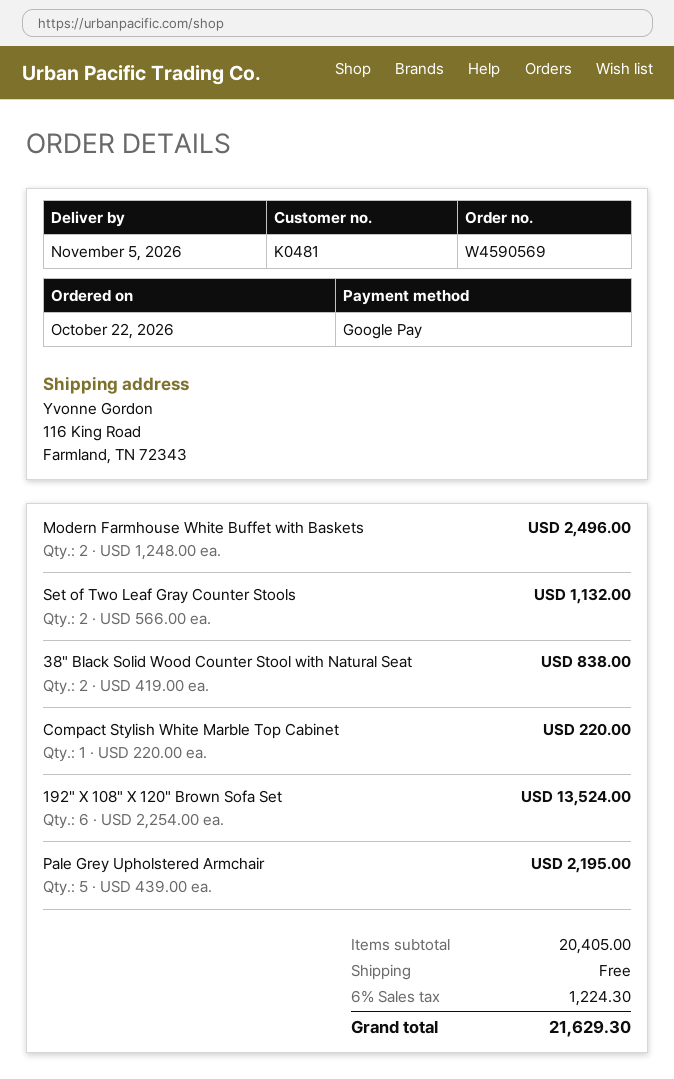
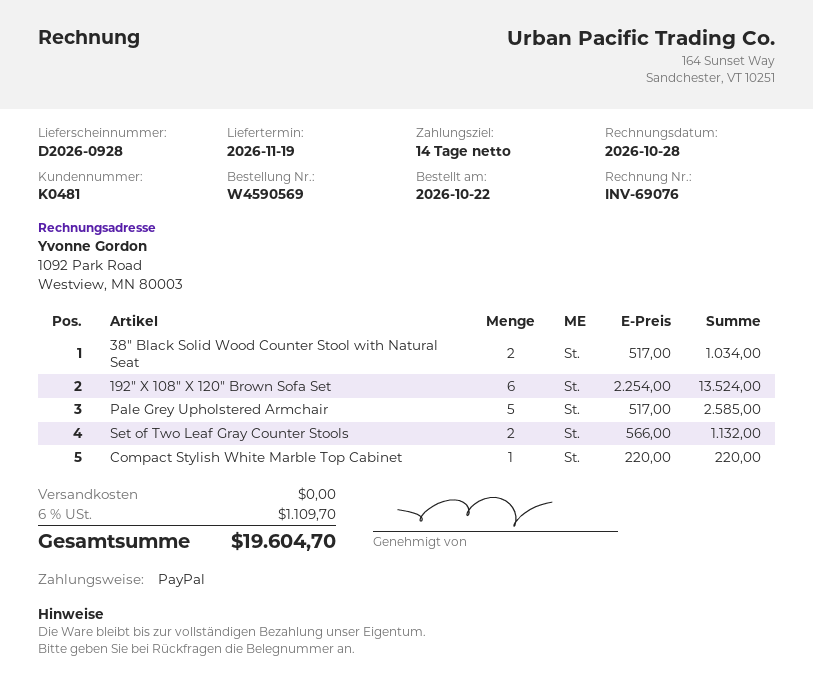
delivery date: 2026-11-05 -> 2026-11-19
payment method: Google Pay -> PayPal
Modern Farmhouse White Buffet with Baskets: 2 x 1248.00 = 2496.00 -> none
38" Black Solid Wood Counter Stool with Natural Seat: 2 x 419.00 = 838.00 -> 2 x 517.00 = 1034.00
Pale Grey Upholstered Armchair: 5 x 439.00 = 2195.00 -> 5 x 517.00 = 2585.00
tax: 6% = 1224.30 -> 6% = 1109.70
total: 21629.30 -> 19604.70

